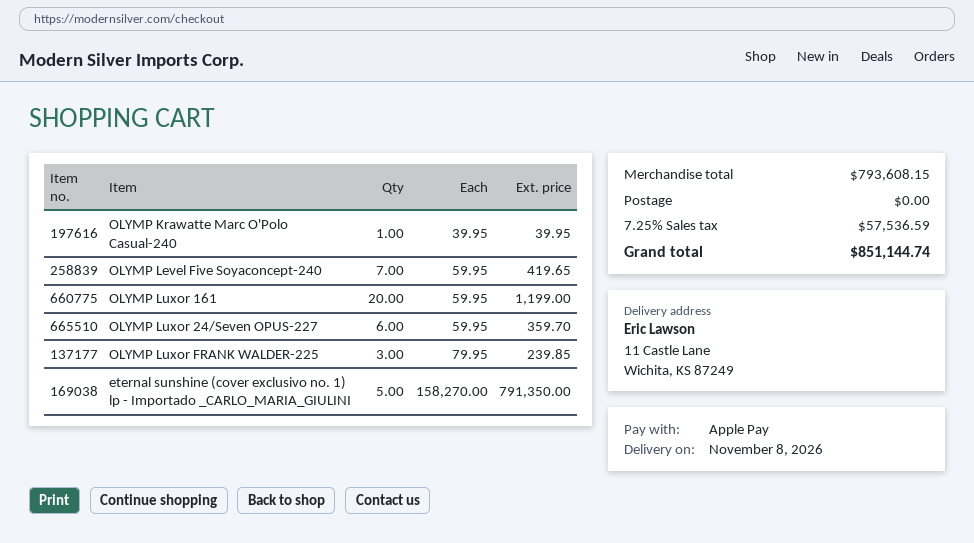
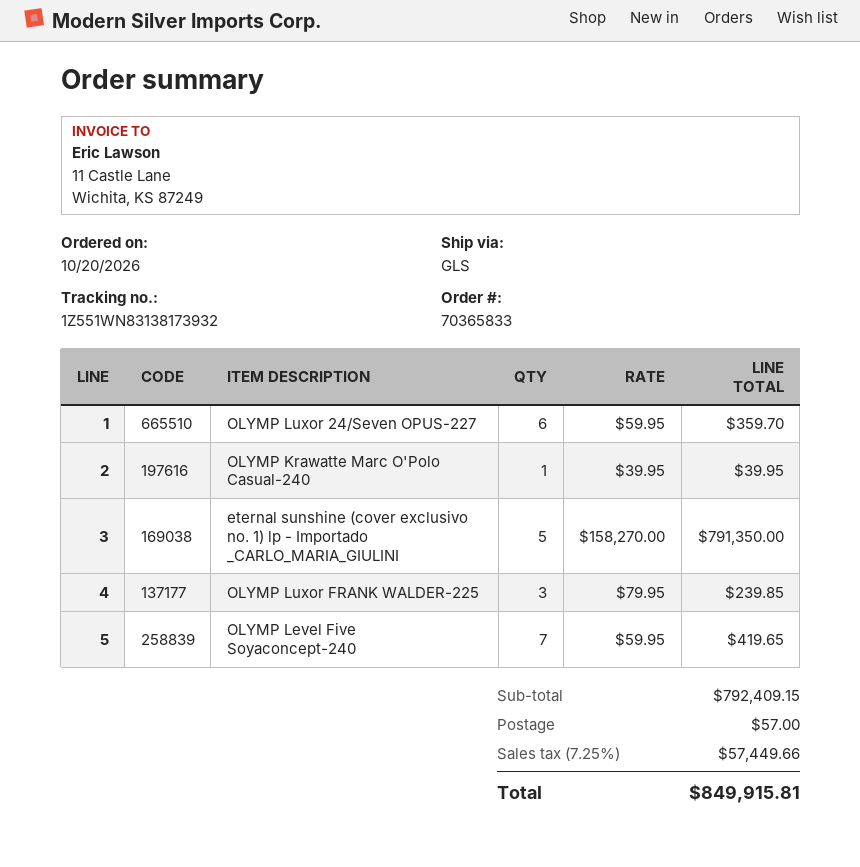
OLYMP Luxor 161: 20 x 59.95 = 1199.00 -> none
subtotal: 793608.15 -> 792409.15
shipping: 0.00 -> 57.00
tax: 7.25% = 57536.59 -> 7.25% = 57449.66
total: 851144.74 -> 849915.81

